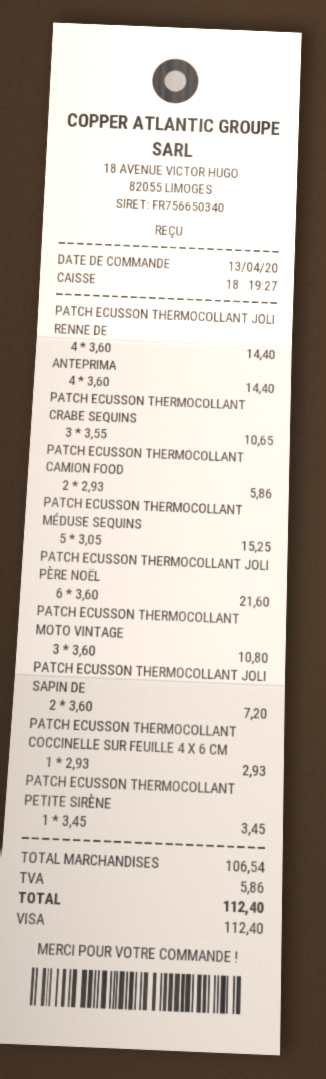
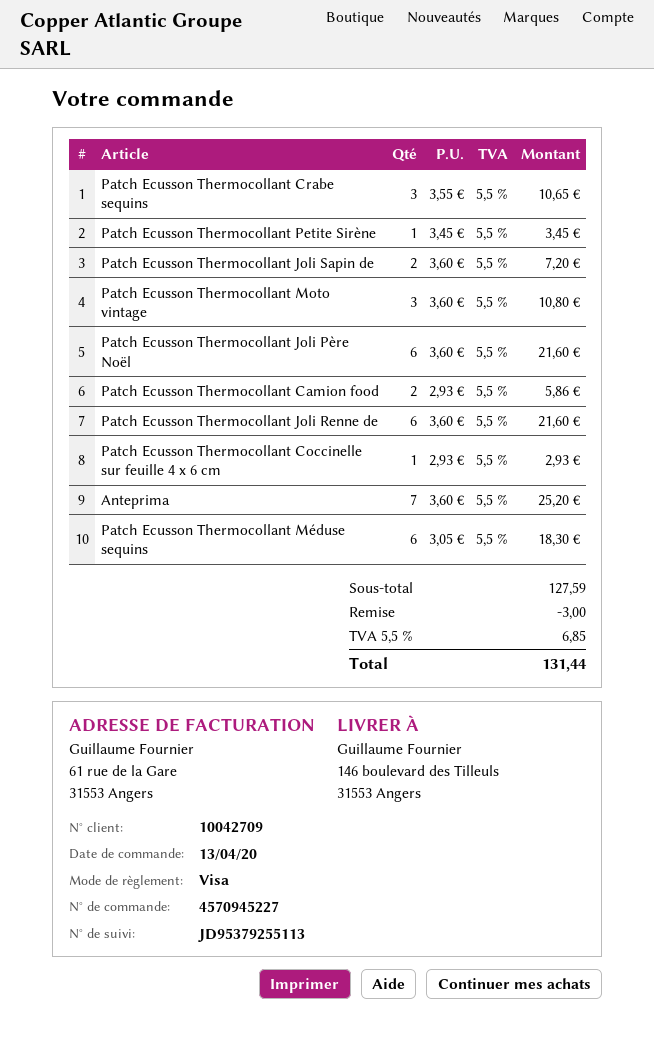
PATCH ECUSSON THERMOCOLLANT JOLI RENNE DE: 4 x 3.60 = 14.40 -> 6 x 3.60 = 21.60
ANTEPRIMA: 4 x 3.60 = 14.40 -> 7 x 3.60 = 25.20
PATCH ECUSSON THERMOCOLLANT MÉDUSE SEQUINS: 5 x 3.05 = 15.25 -> 6 x 3.05 = 18.30
subtotal: 106.54 -> 127.59
discount: none -> 3.00
tax: 5.86 -> 6.85
total: 112.40 -> 131.44

